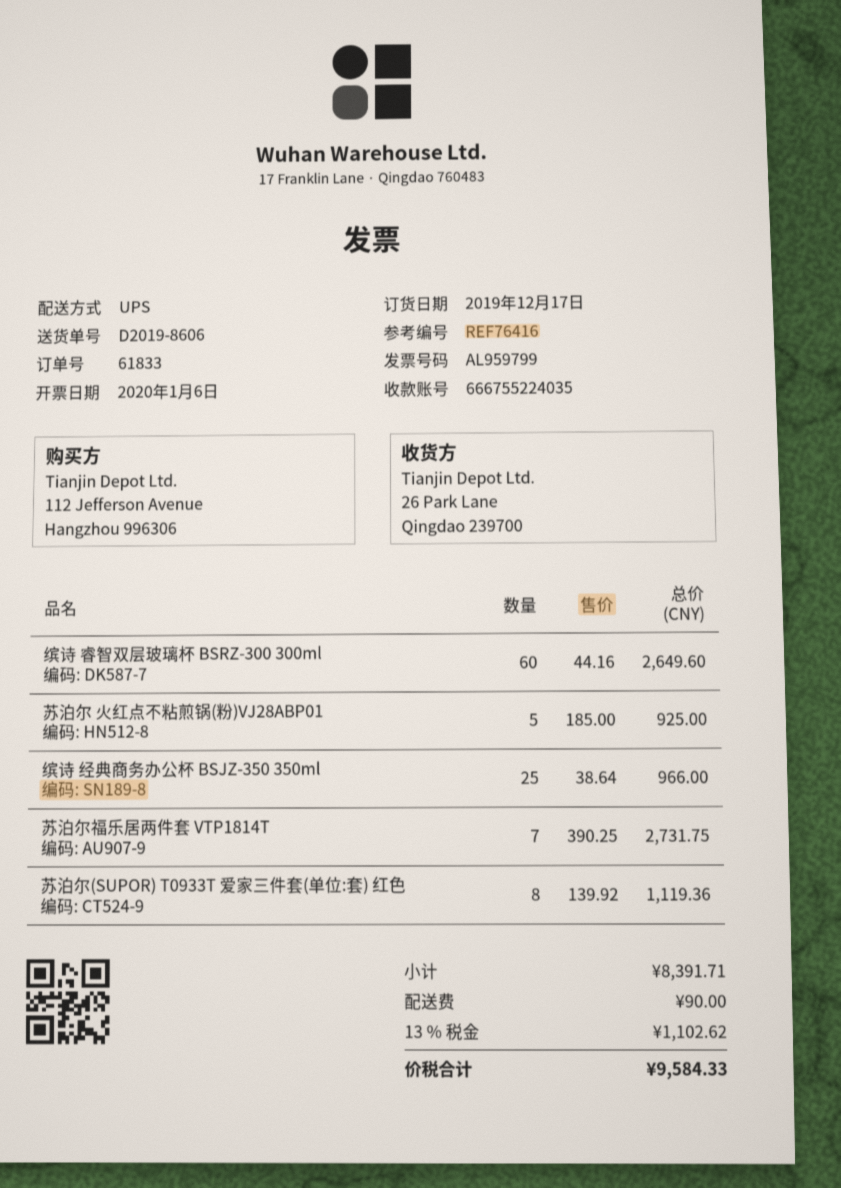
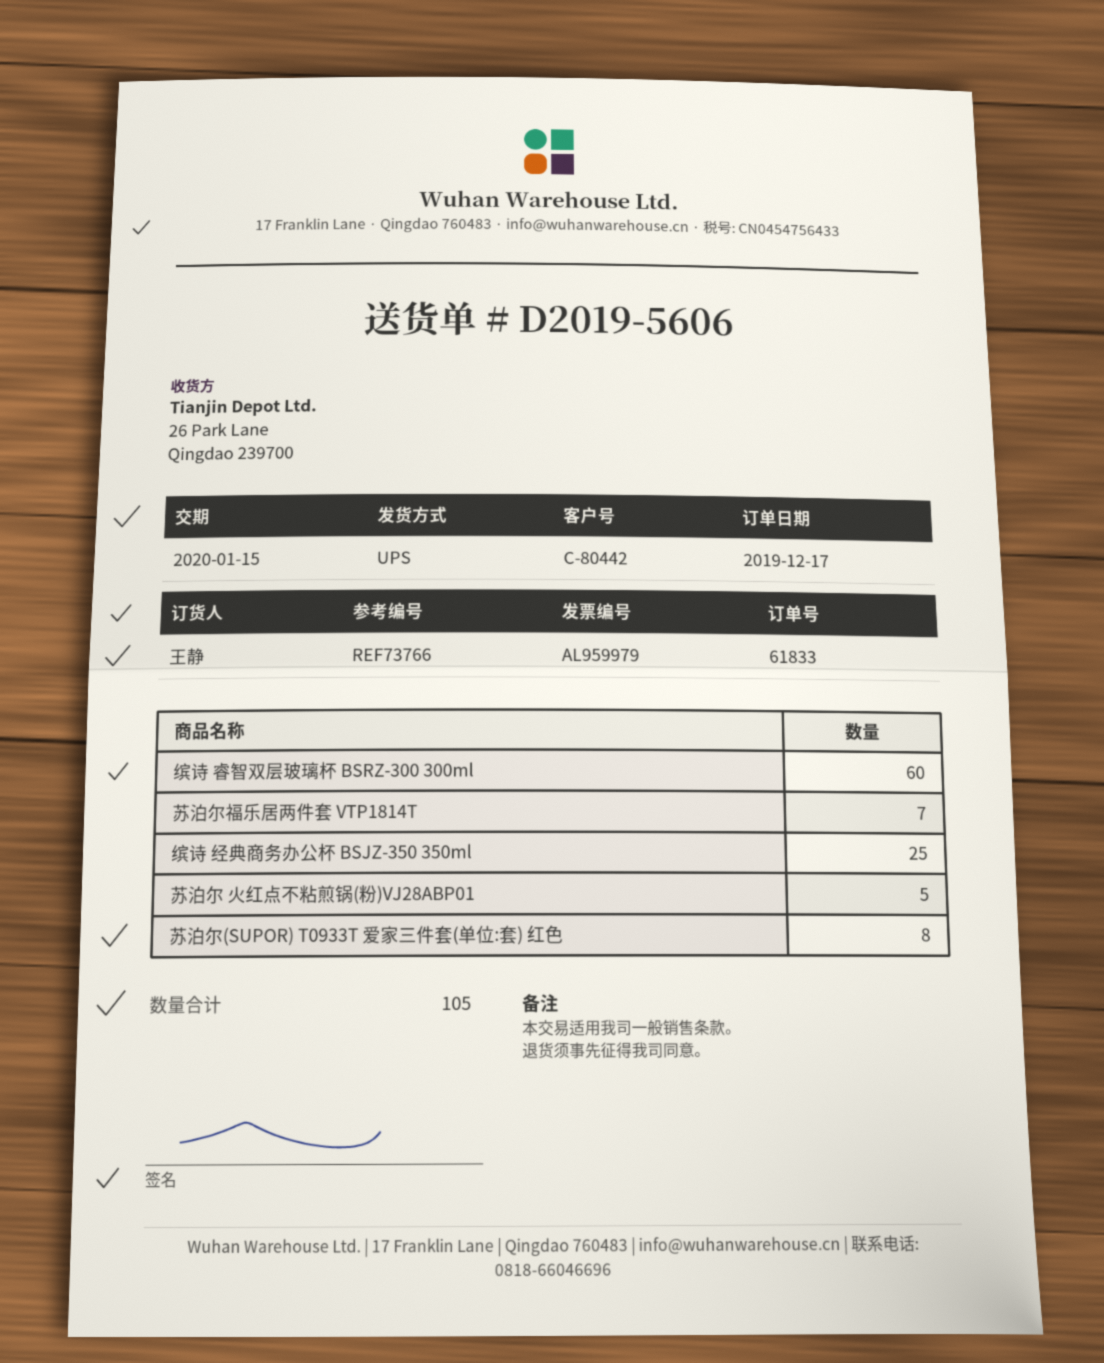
delivery note number: D2019-8606 -> D2019-5606
invoice number: AL959799 -> AL959979
reference: REF76416 -> REF73766

